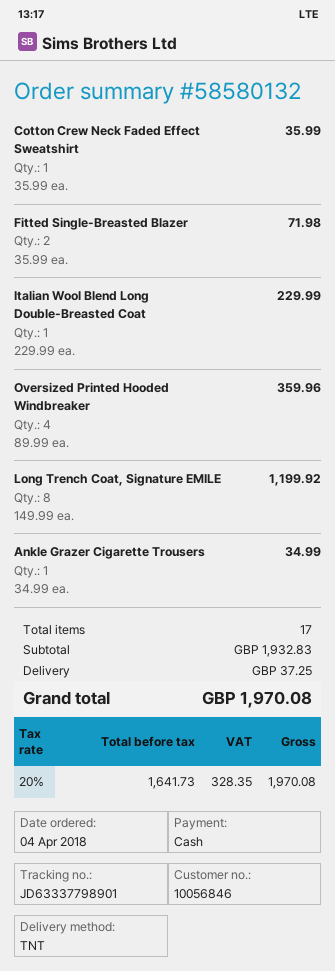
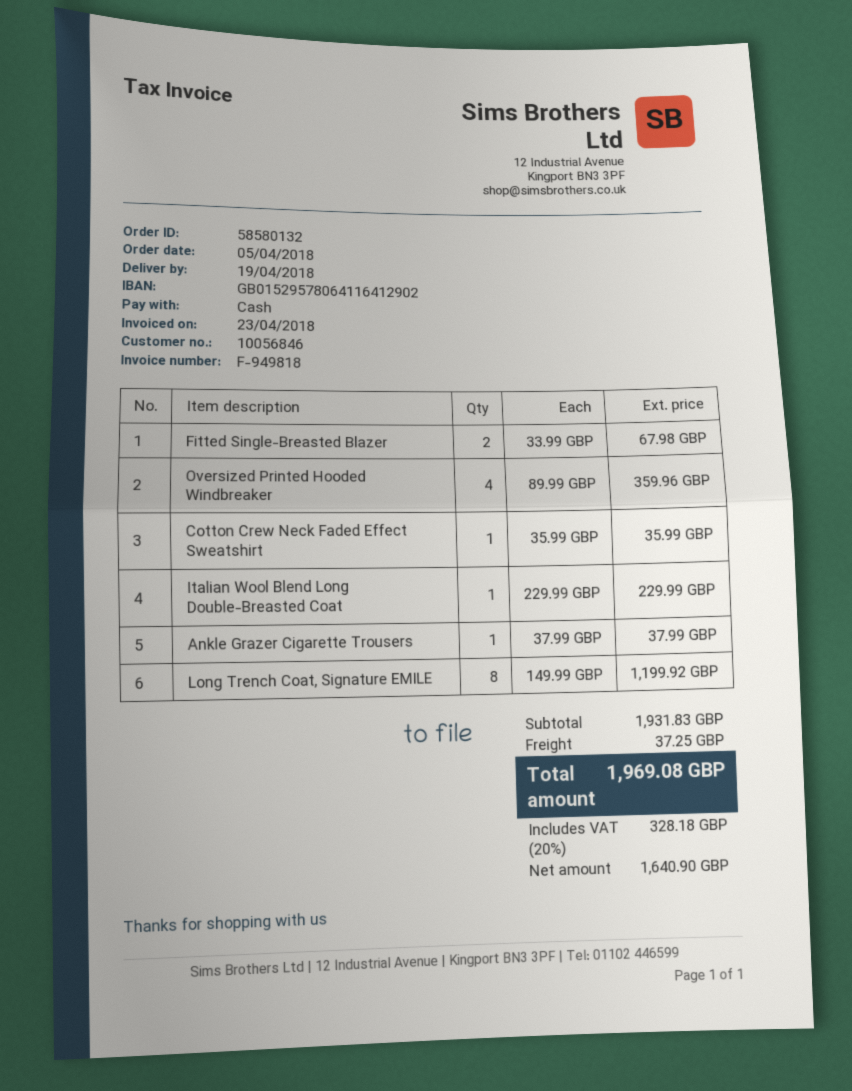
order date: 2018-04-04 -> 2018-04-05
Fitted Single-Breasted Blazer: 2 x 35.99 = 71.98 -> 2 x 33.99 = 67.98
Ankle Grazer Cigarette Trousers: 1 x 34.99 = 34.99 -> 1 x 37.99 = 37.99
subtotal: 1932.83 -> 1931.83
net: 1641.73 -> 1640.90
tax: 20% = 328.35 -> 20% = 328.18
total: 1970.08 -> 1969.08

